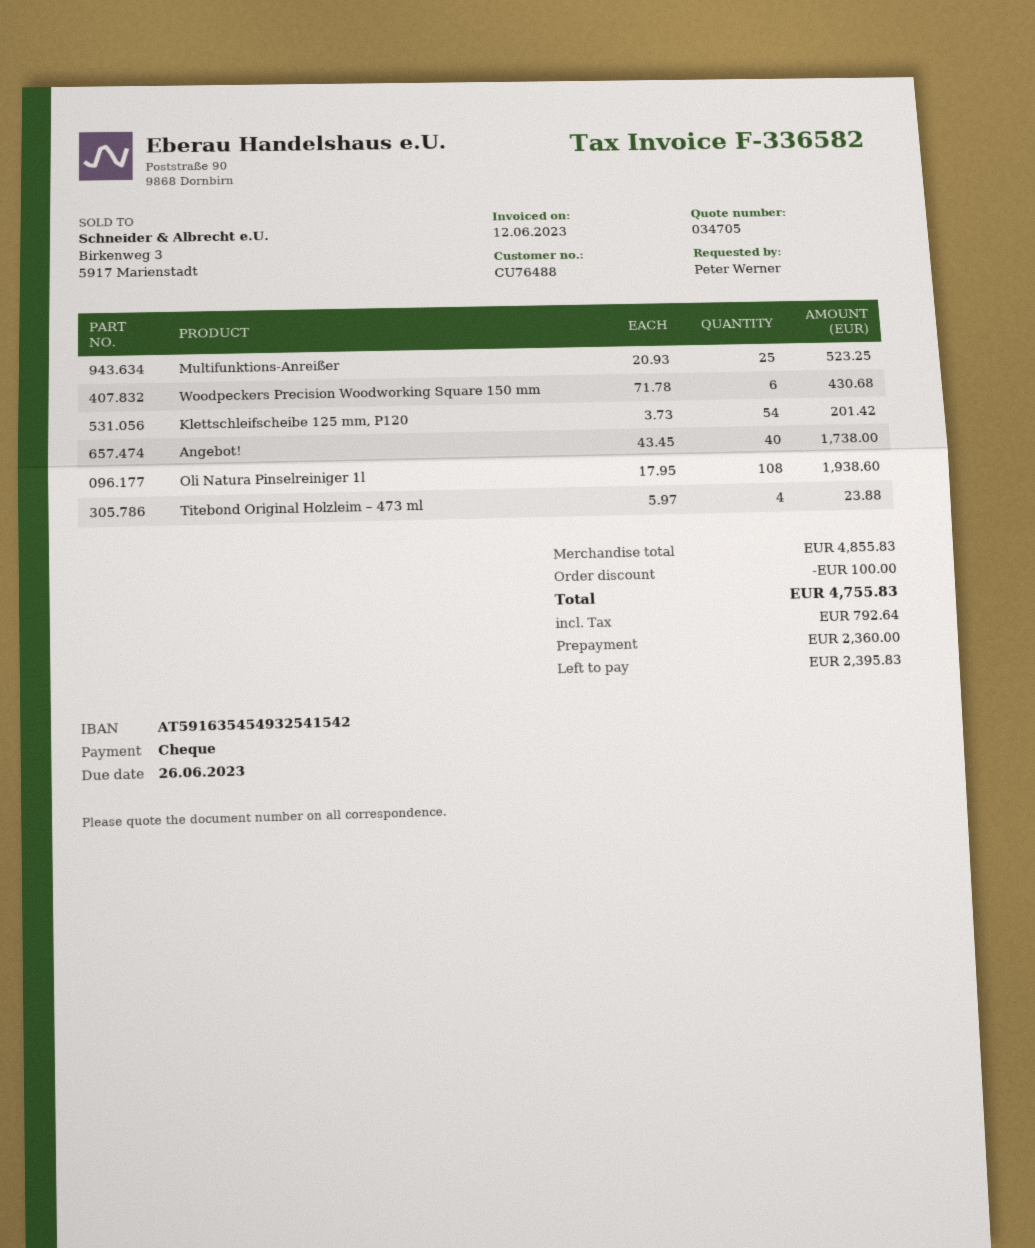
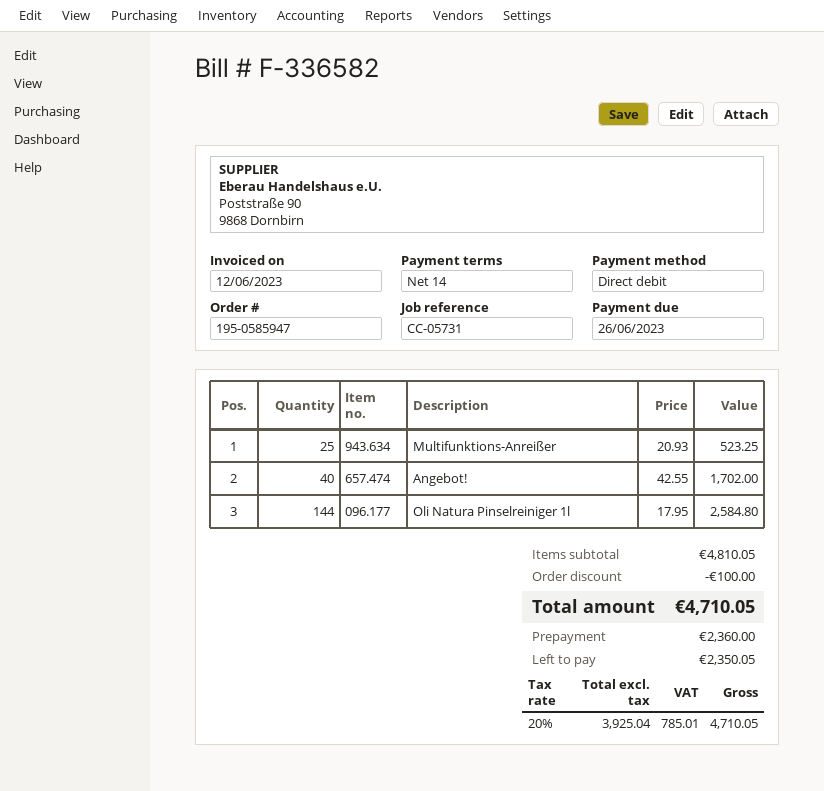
payment method: cheque -> direct debit
Woodpeckers Precision Woodworking Square 150 mm: 6 x 71.78 = 430.68 -> none
Klettschleifscheibe 125 mm, P120: 54 x 3.73 = 201.42 -> none
Angebot!: 40 x 43.45 = 1738.00 -> 40 x 42.55 = 1702.00
Oli Natura Pinselreiniger 1l: 108 x 17.95 = 1938.60 -> 144 x 17.95 = 2584.80
Titebond Original Holzleim – 473 ml: 4 x 5.97 = 23.88 -> none
subtotal: 4855.83 -> 4810.05
tax: 792.64 -> 785.01
total: 4755.83 -> 4710.05
balance: 2395.83 -> 2350.05

